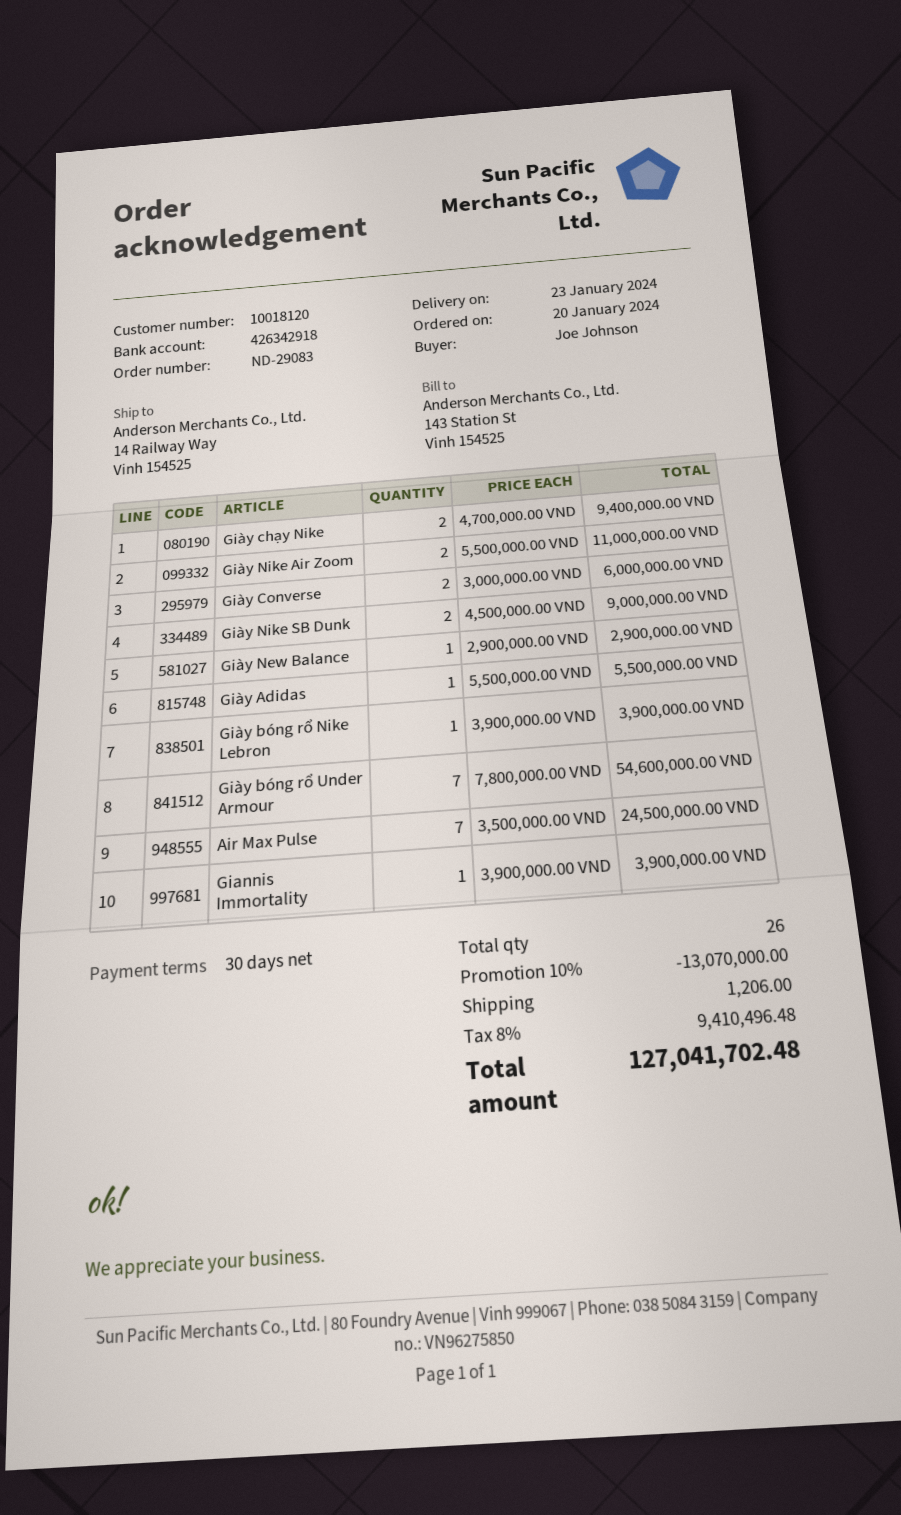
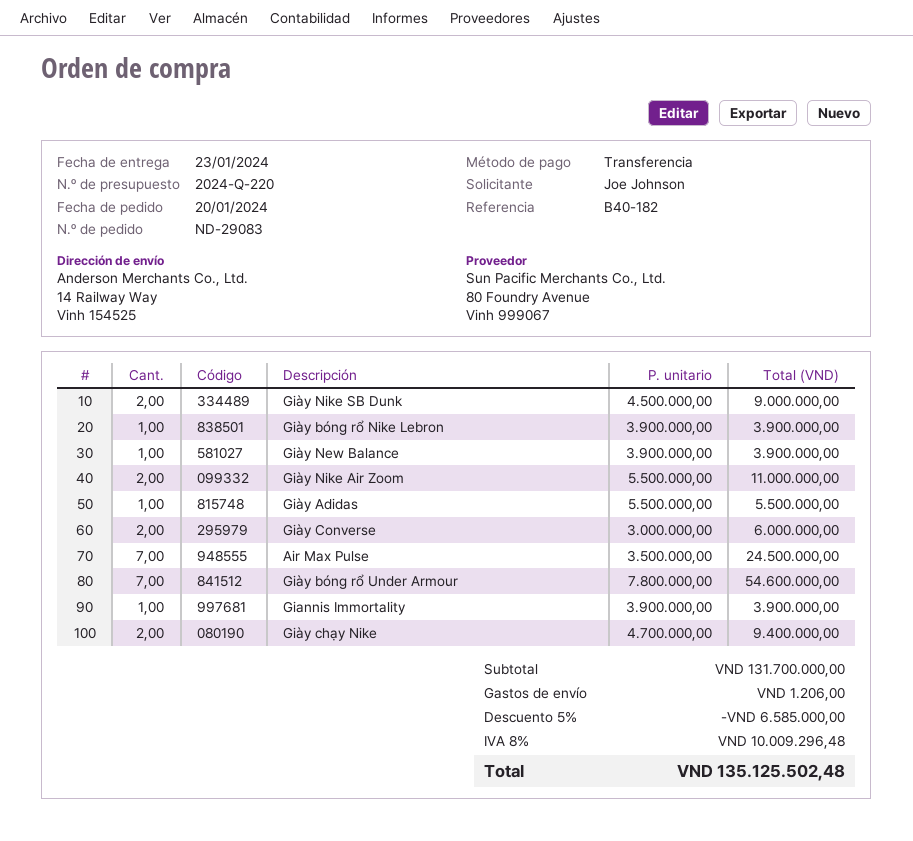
Giày New Balance: 1 x 2900000.00 = 2900000.00 -> 1 x 3900000.00 = 3900000.00
discount: 10% = 13070000.00 -> 5% = 6585000.00
tax: 8% = 9410496.48 -> 8% = 10009296.48
total: 127041702.48 -> 135125502.48

